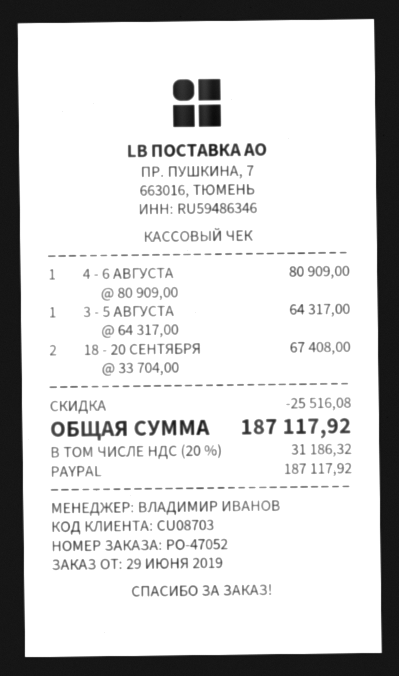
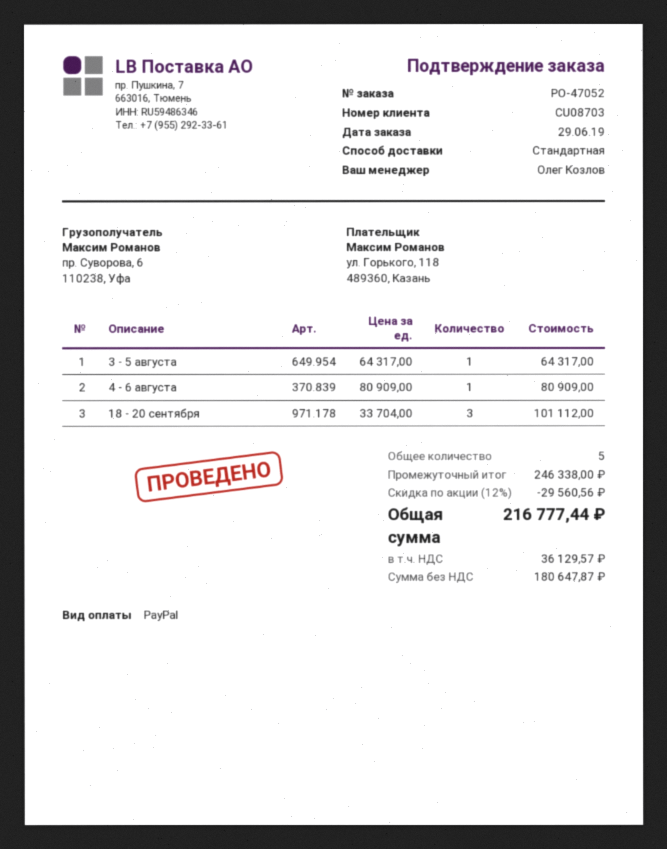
sales rep: ВЛАДИМИР ИВАНОВ -> Олег Козлов
18 - 20 СЕНТЯБРЯ: 2 x 33704.00 = 67408.00 -> 3 x 33704.00 = 101112.00
discount: 25516.08 -> 29560.56
tax: 31186.32 -> 36129.57
total: 187117.92 -> 216777.44

